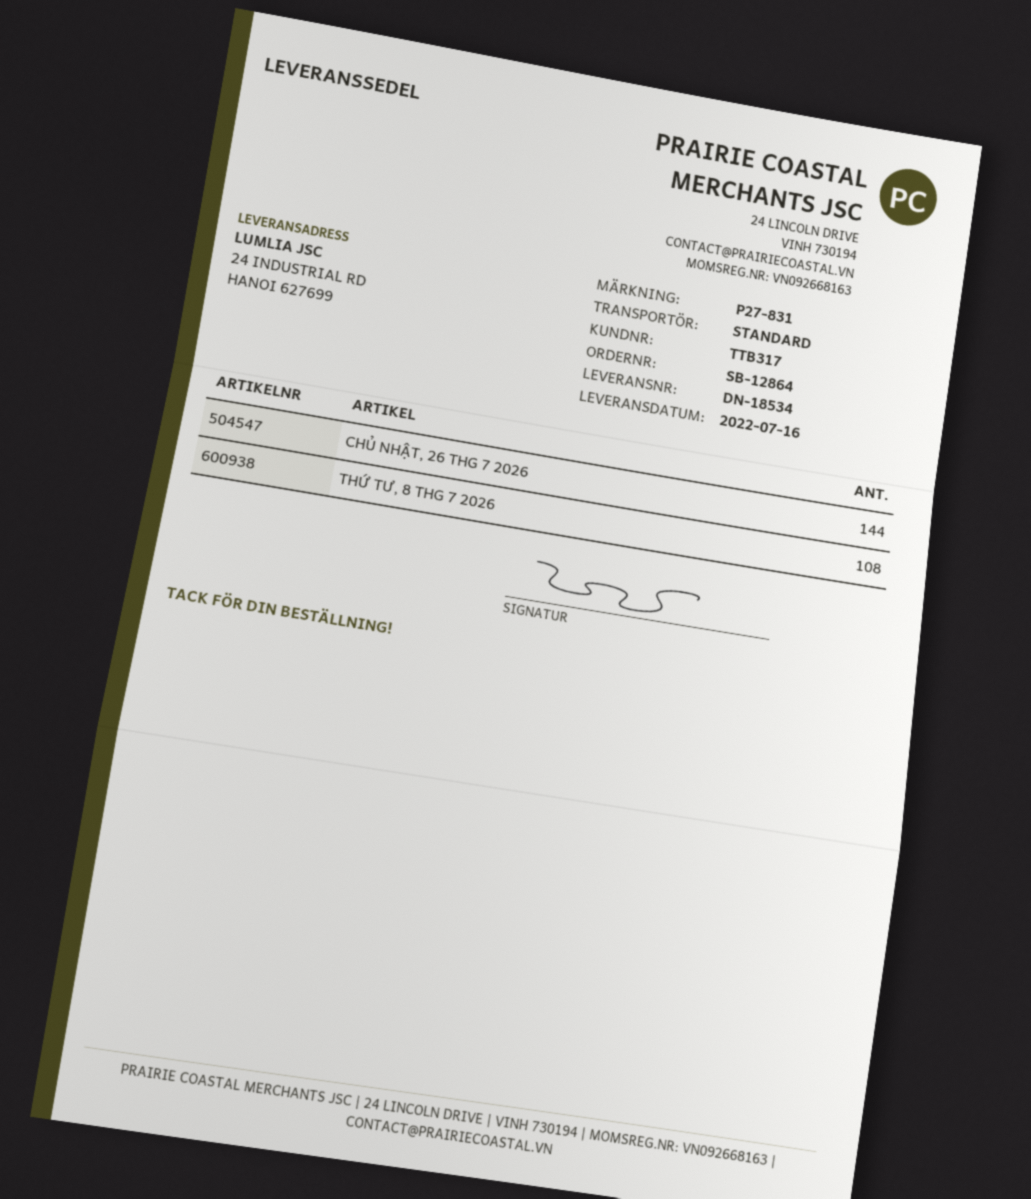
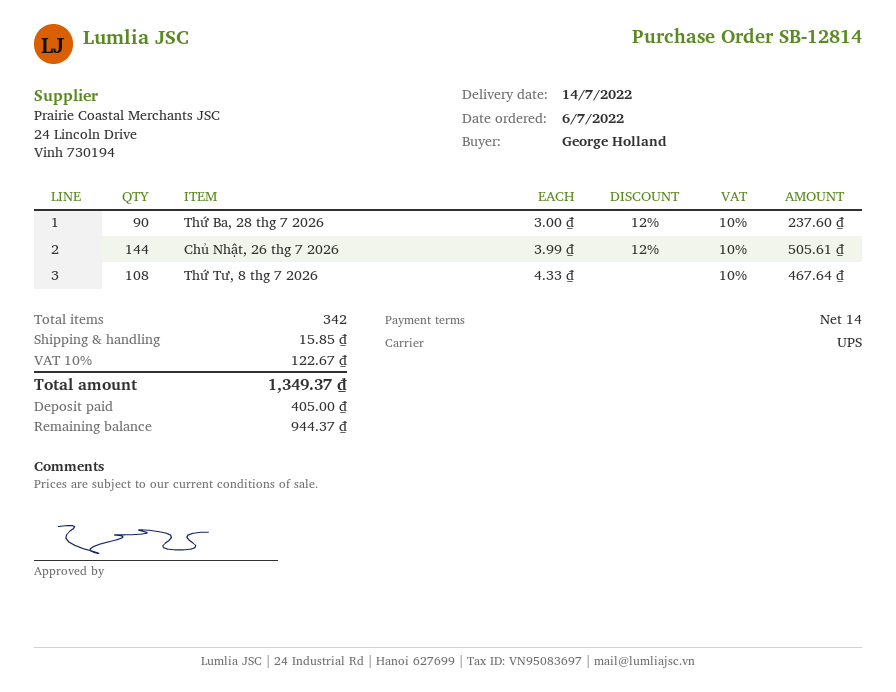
order number: SB-12864 -> SB-12814
delivery date: 2022-07-16 -> 2022-07-14
shipping method: standard -> UPS
Thứ Ba, 28 thg 7 2026: none -> 90

